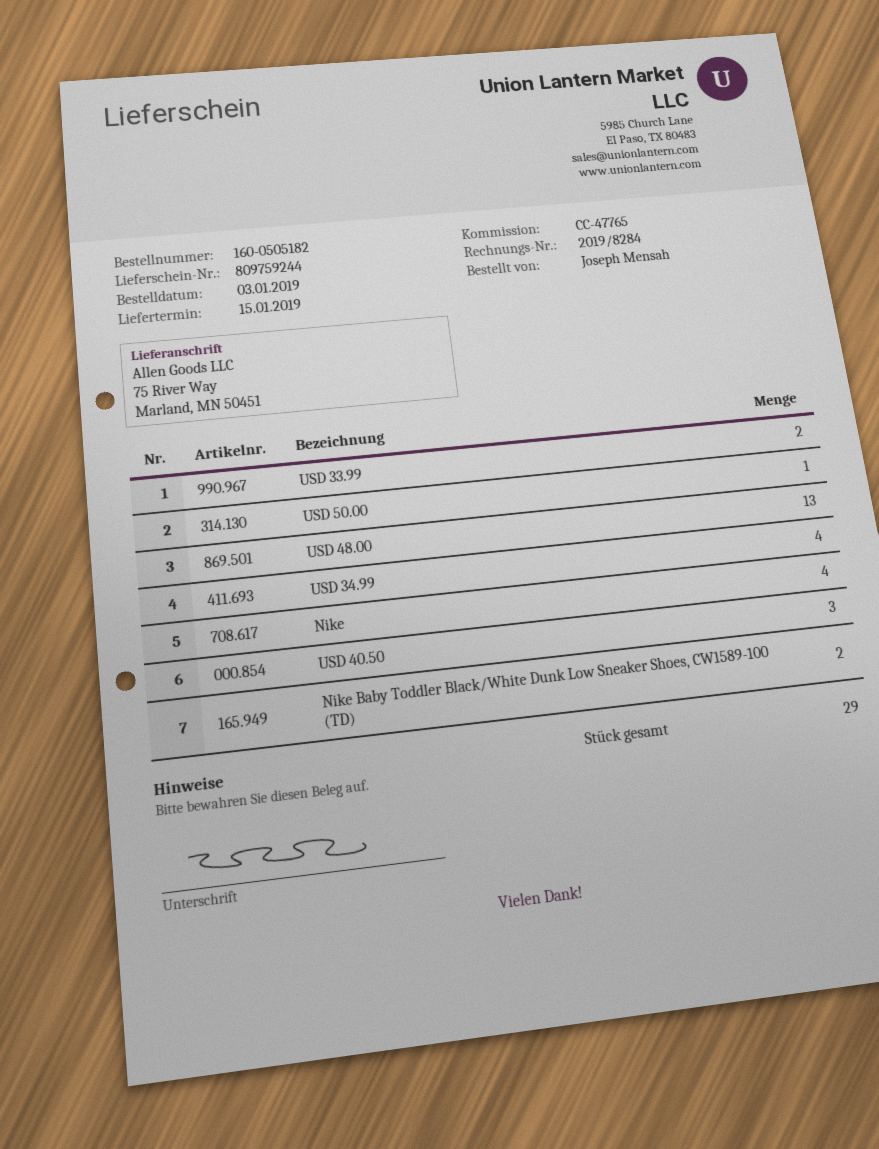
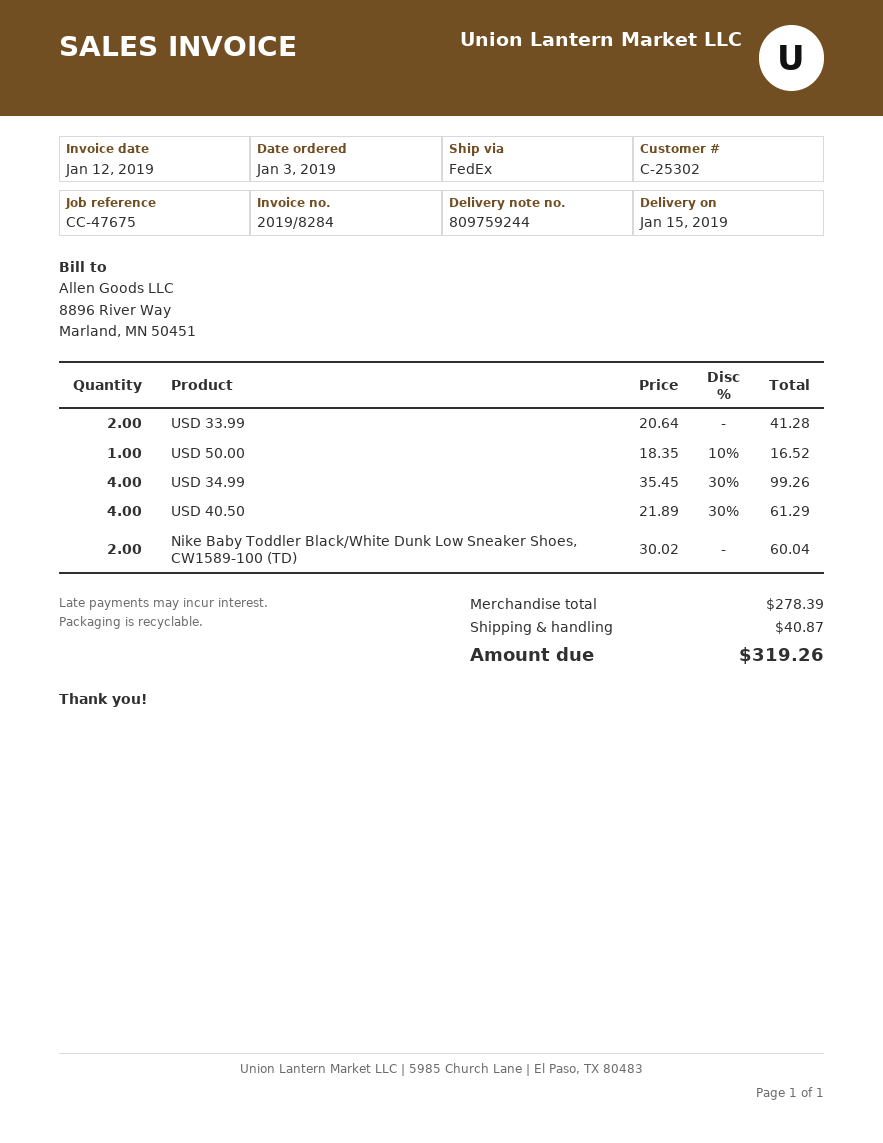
reference: CC-47765 -> CC-47675
USD 48.00: 13 -> none
Nike: 4 -> none
USD 40.50: 3 -> 4

